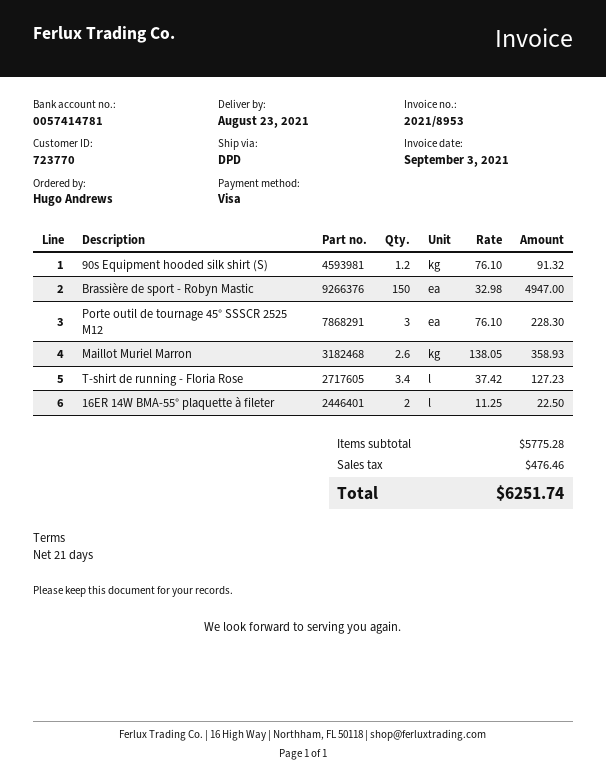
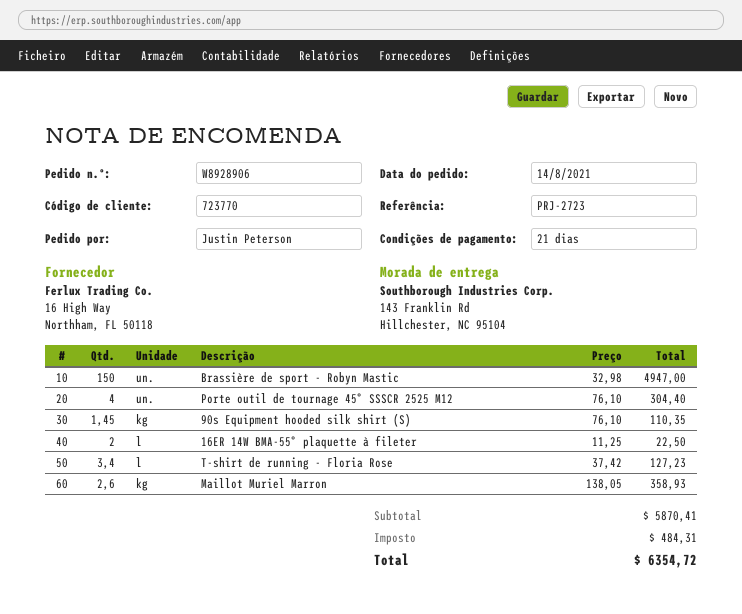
ordered by: Hugo Andrews -> Justin Peterson
90s Equipment hooded silk shirt (S): 1.2 x 76.10 = 91.32 -> 1.45 x 76.10 = 110.35
Porte outil de tournage 45° SSSCR 2525 M12: 3 x 76.10 = 228.30 -> 4 x 76.10 = 304.40
subtotal: 5775.28 -> 5870.41
tax: 476.46 -> 484.31
total: 6251.74 -> 6354.72

